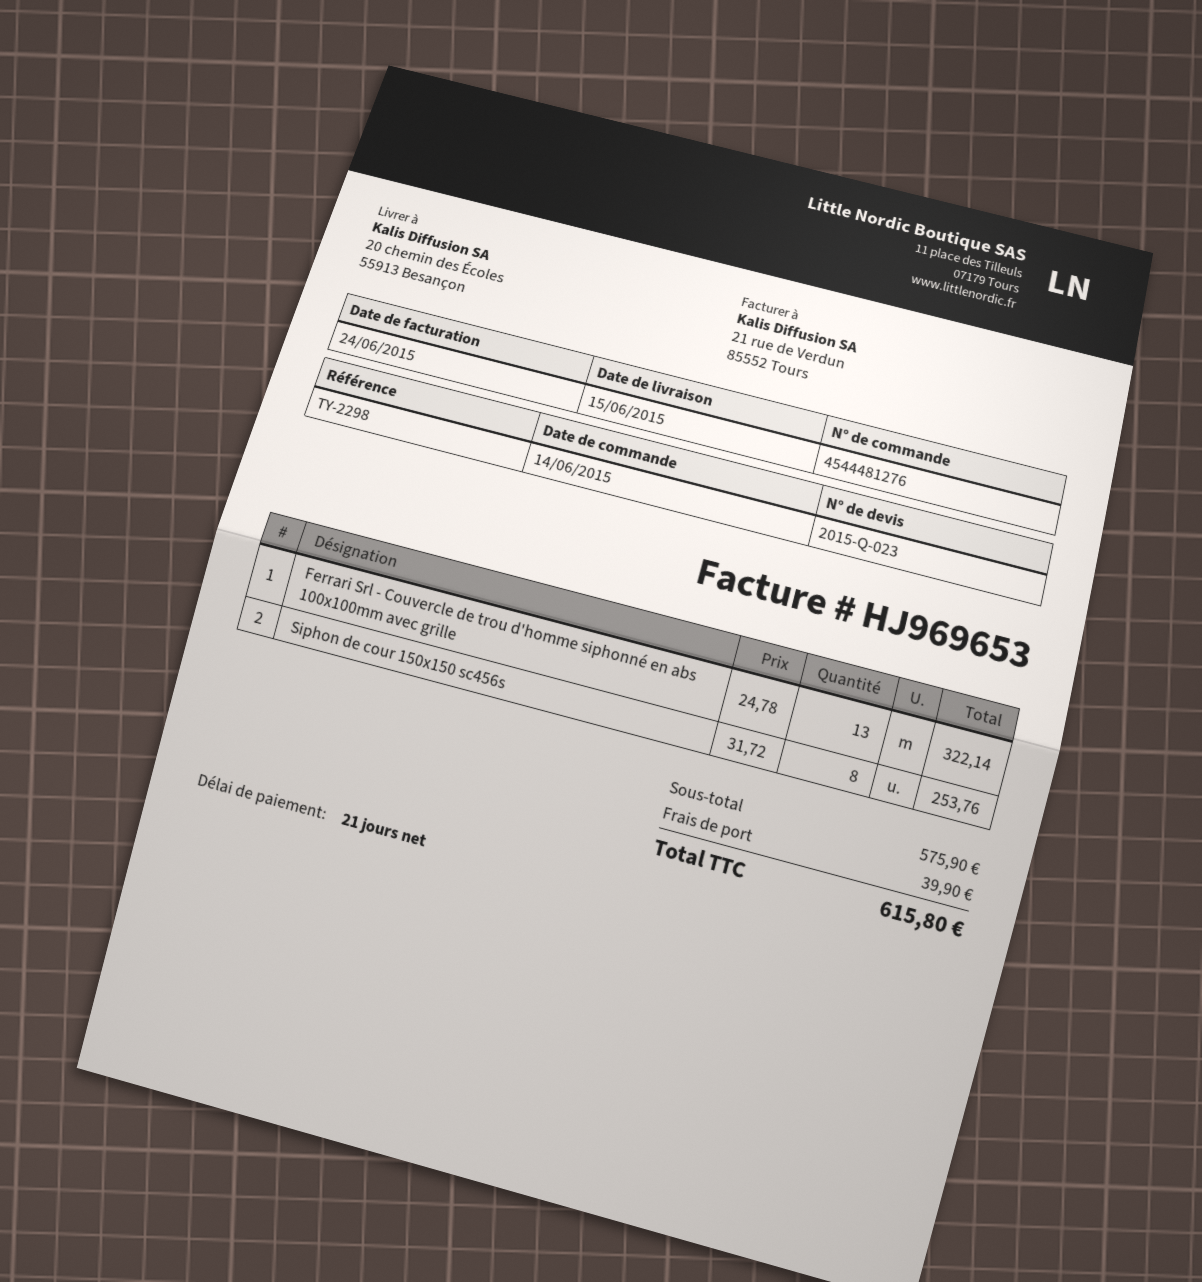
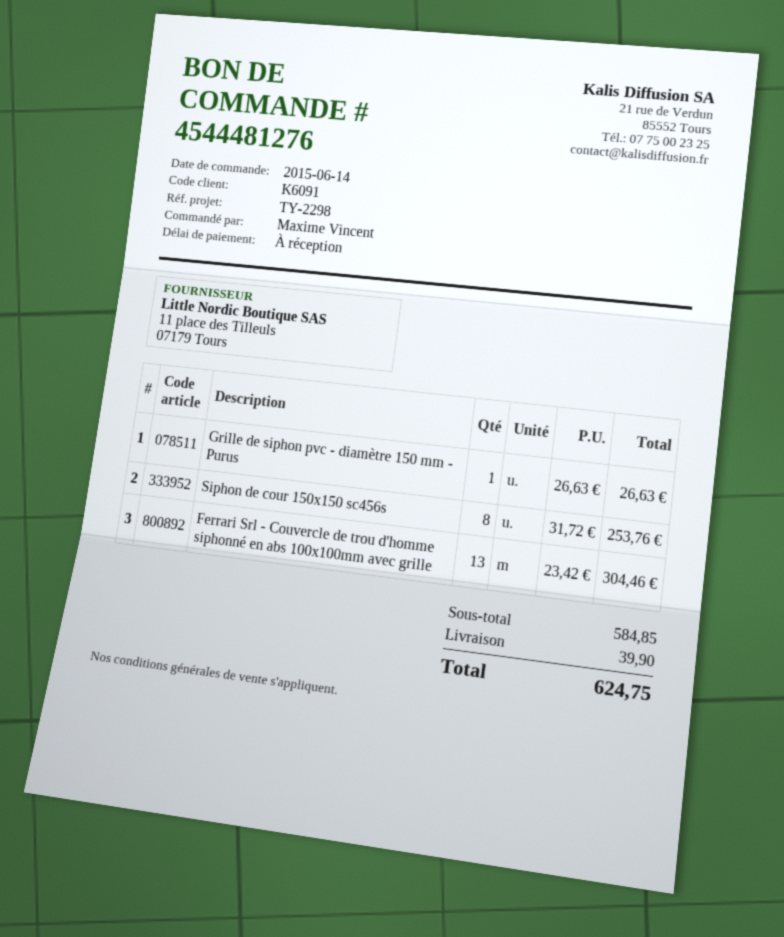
payment terms: 21 days -> on receipt
Ferrari Srl - Couvercle de trou d'homme siphonné en abs 100x100mm avec grille: 13 x 24.78 = 322.14 -> 13 x 23.42 = 304.46
Grille de siphon pvc - diamètre 150 mm - Purus: none -> 1 x 26.63 = 26.63
subtotal: 575.90 -> 584.85
total: 615.80 -> 624.75

